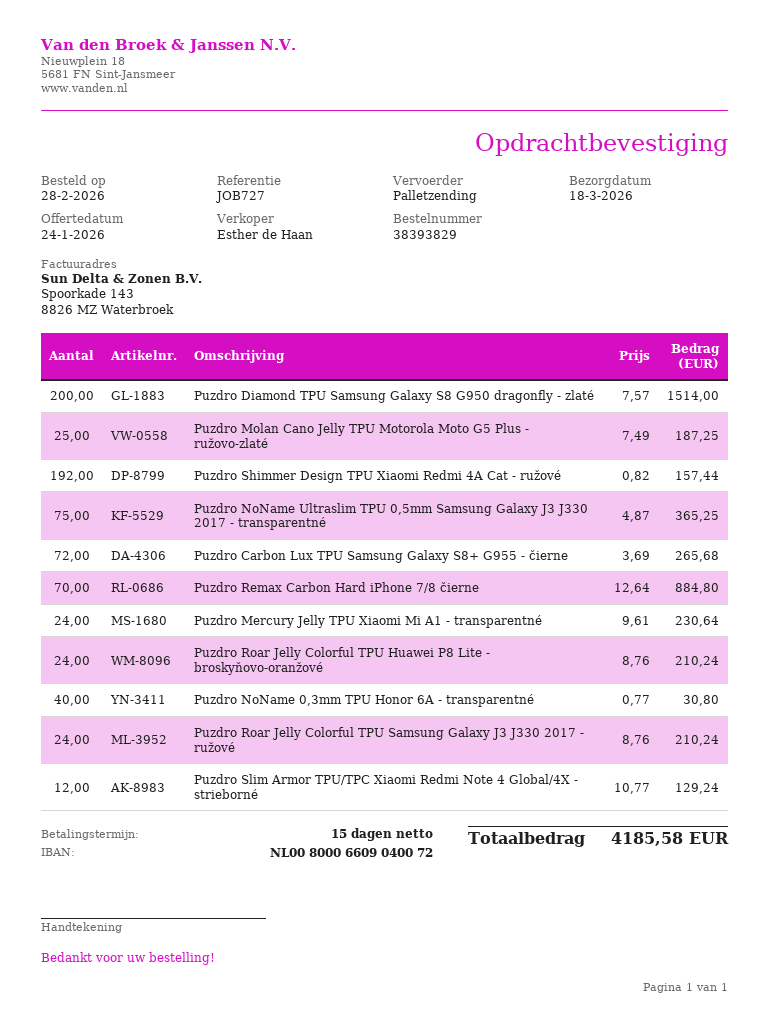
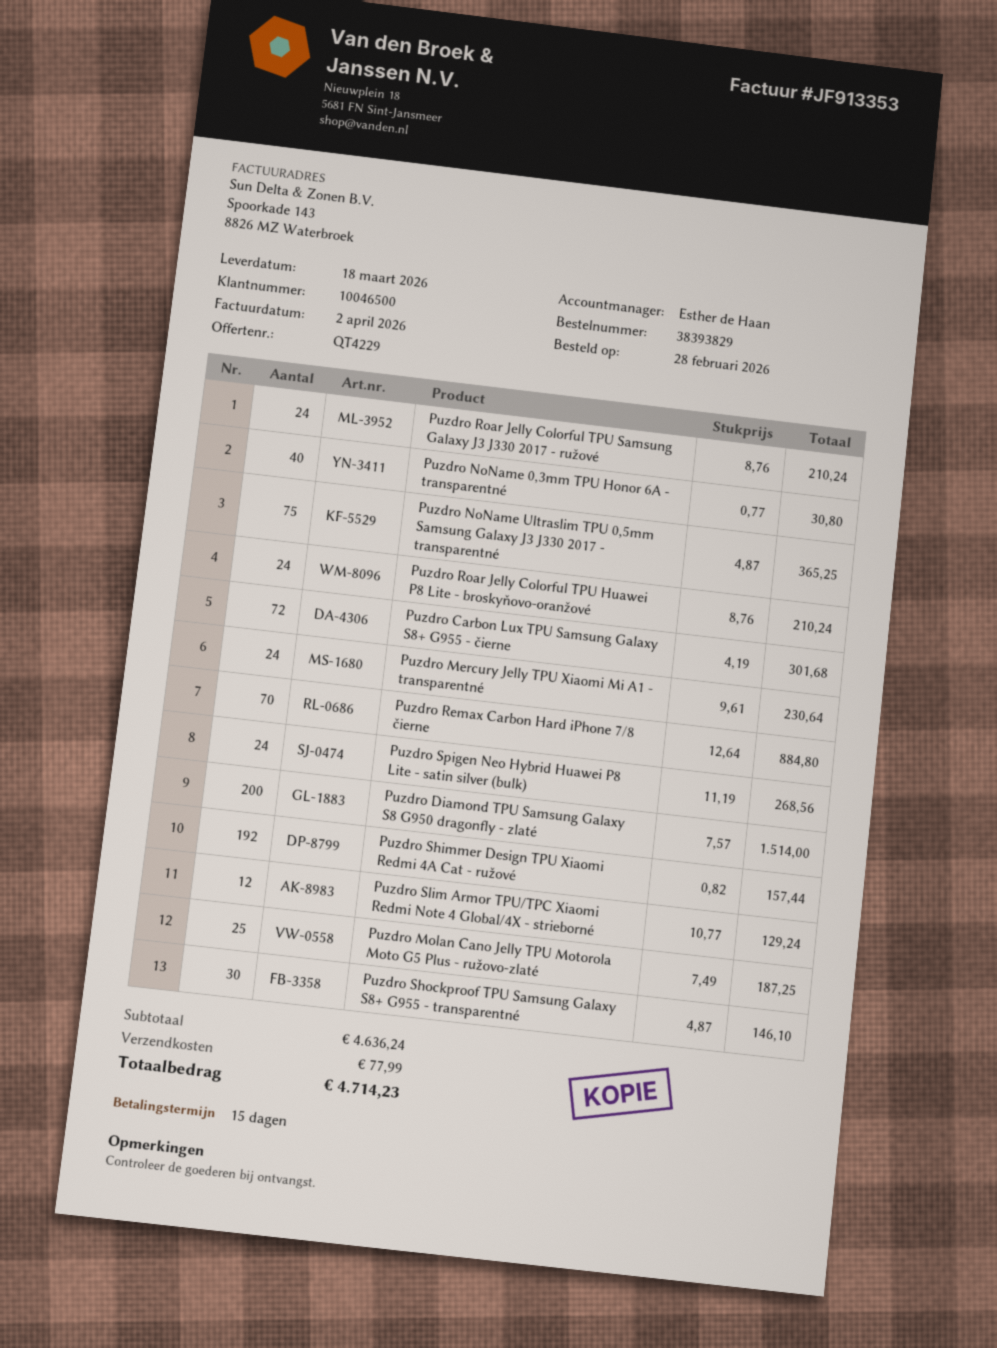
Puzdro Carbon Lux TPU Samsung Galaxy S8+ G955 - čierne: 72 x 3.69 = 265.68 -> 72 x 4.19 = 301.68
Puzdro Spigen Neo Hybrid Huawei P8 Lite - satin silver (bulk): none -> 24 x 11.19 = 268.56
Puzdro Shockproof TPU Samsung Galaxy S8+ G955 - transparentné: none -> 30 x 4.87 = 146.10
shipping: none -> 77.99
total: 4185.58 -> 4714.23

